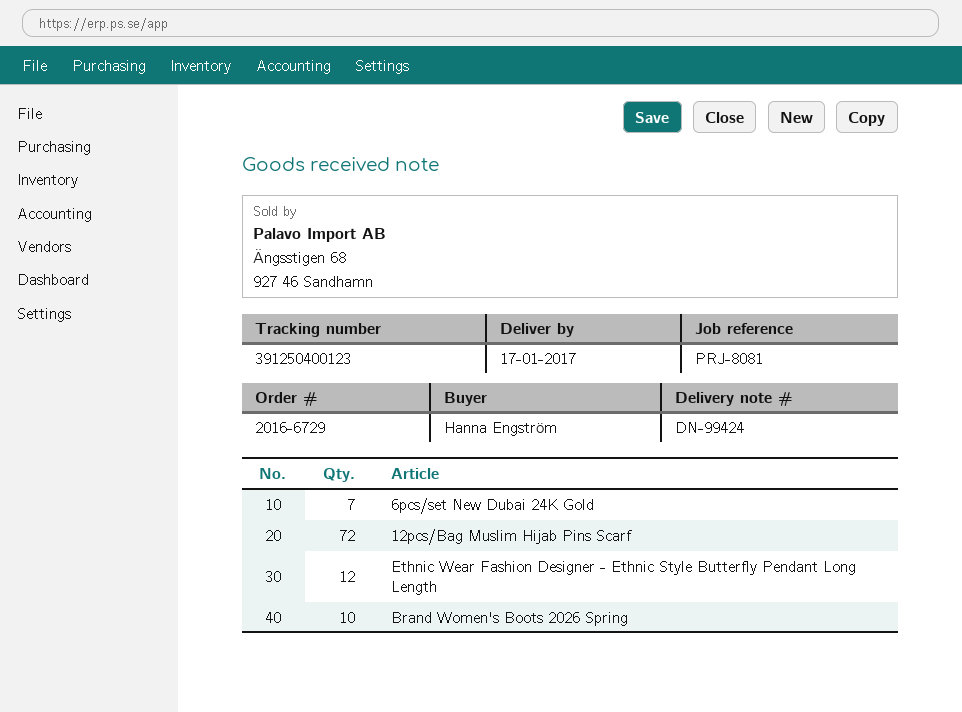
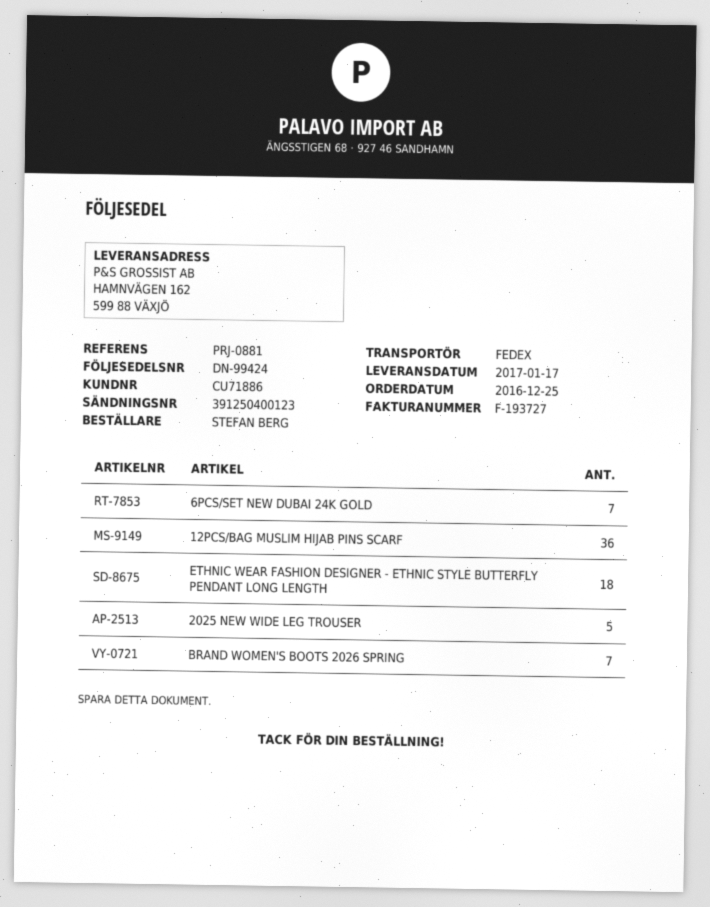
reference: PRJ-8081 -> PRJ-0881
ordered by: Hanna Engström -> STEFAN BERG
12pcs/Bag Muslim Hijab Pins Scarf: 72 -> 36
Ethnic Wear Fashion Designer - Ethnic Style Butterfly Pendant Long Length: 12 -> 18
Brand Women's Boots 2026 Spring: 10 -> 7
2025 NEW WIDE LEG TROUSER: none -> 5

